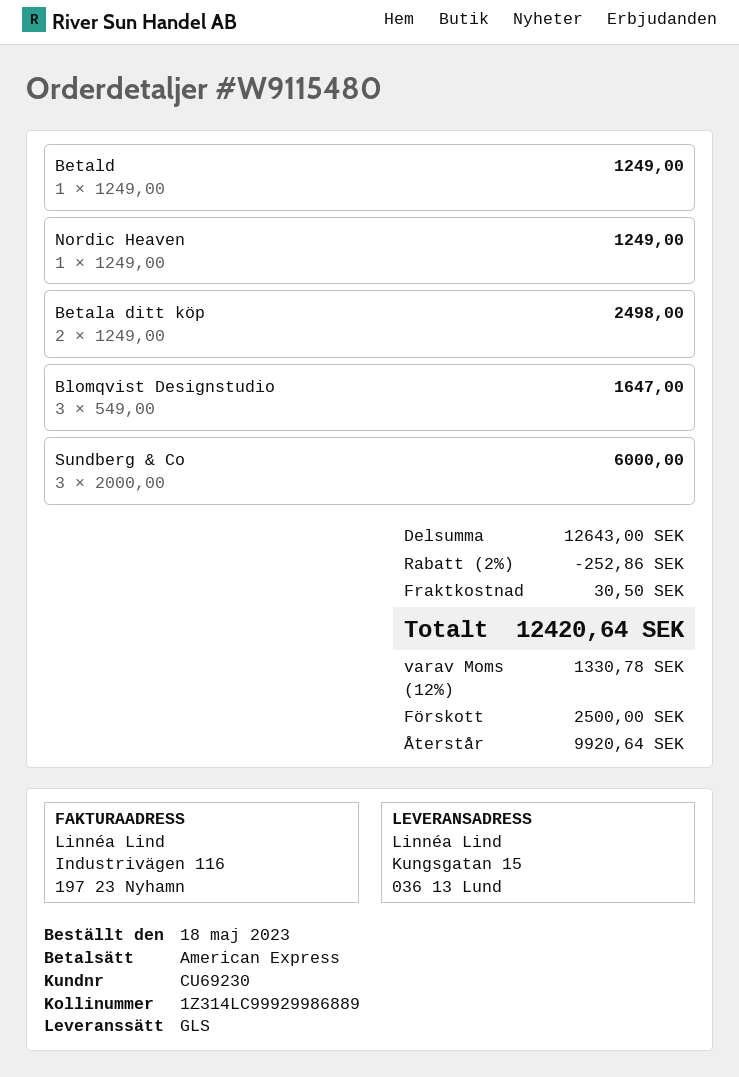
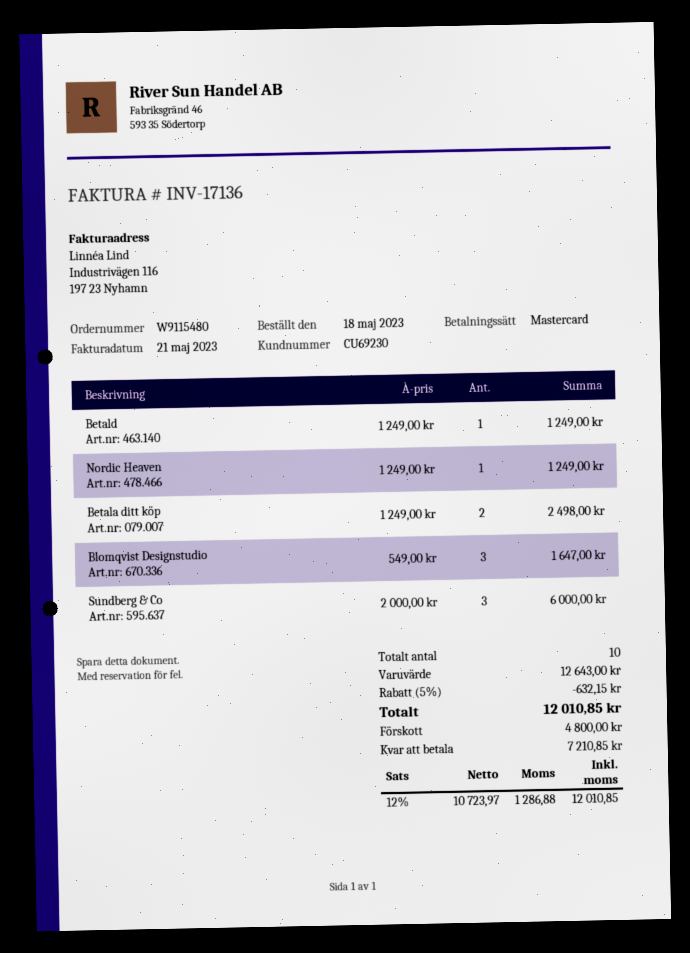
payment method: American Express -> Mastercard
discount: 2% = 252.86 -> 5% = 632.15
shipping: 30.50 -> none
tax: 12% = 1330.78 -> 12% = 1286.88
total: 12420.64 -> 12010.85
deposit: 2500.00 -> 4800.00
balance: 9920.64 -> 7210.85

